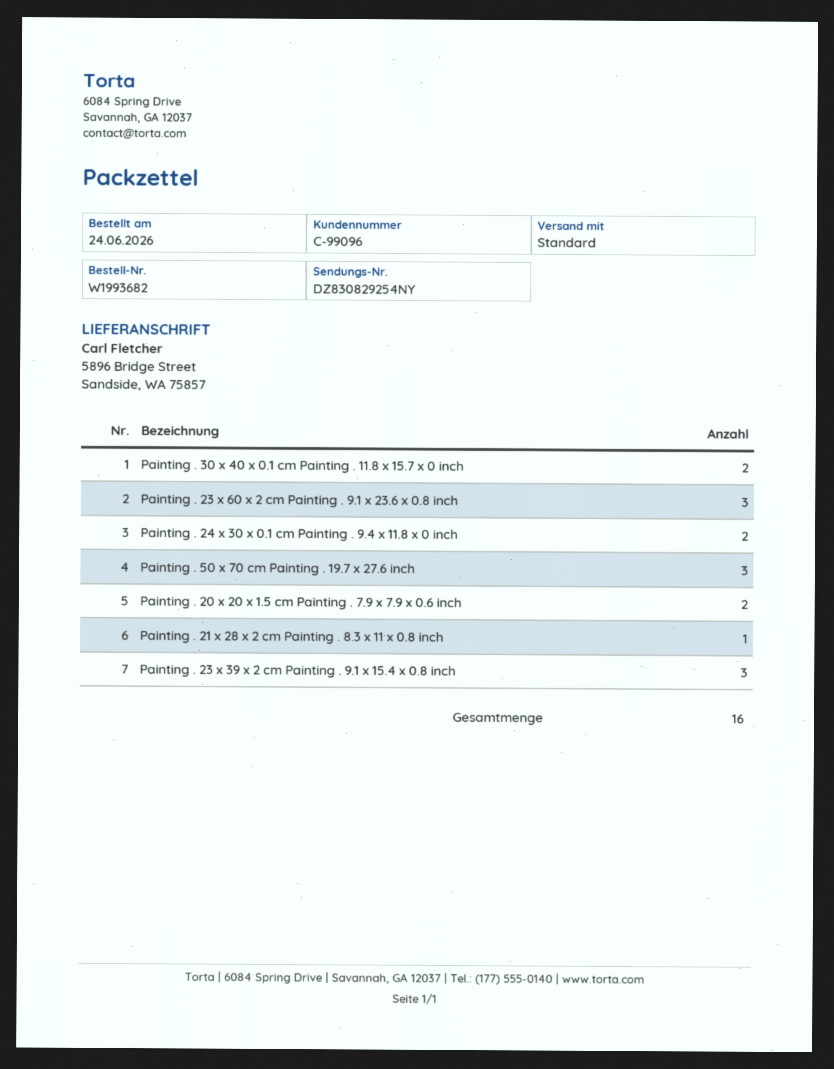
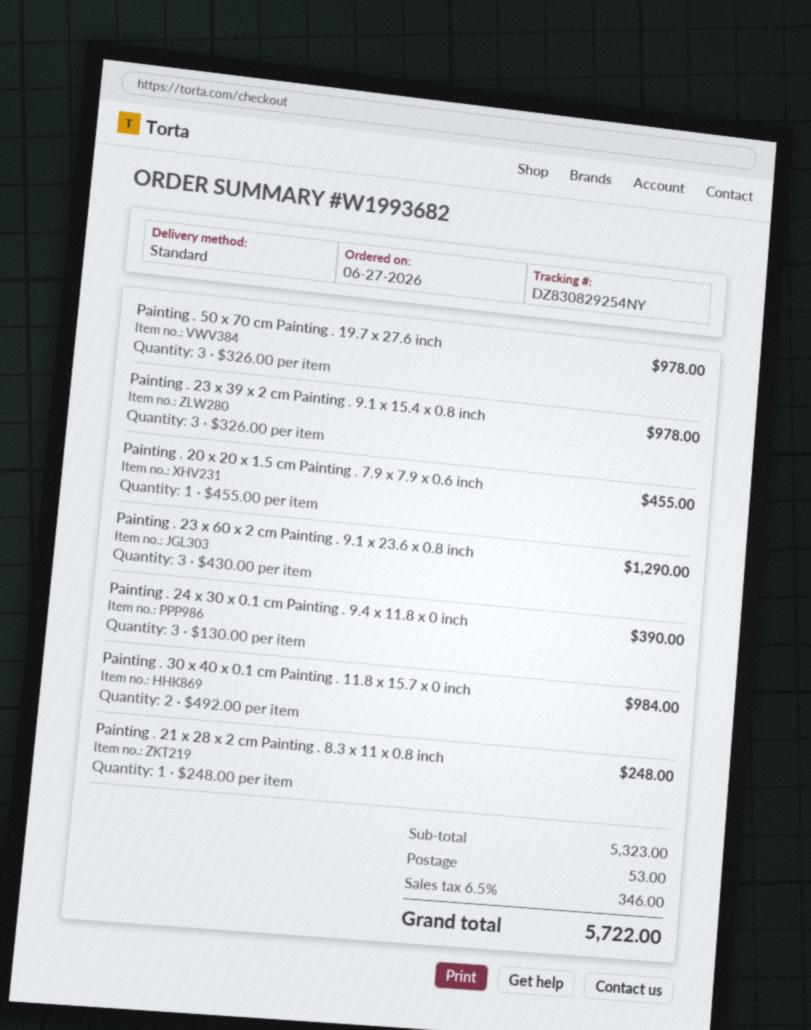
order date: 2026-06-24 -> 2026-06-27
Painting . 24 x 30 x 0.1 cm Painting . 9.4 x 11.8 x 0 inch: 2 -> 3
Painting . 20 x 20 x 1.5 cm Painting . 7.9 x 7.9 x 0.6 inch: 2 -> 1

